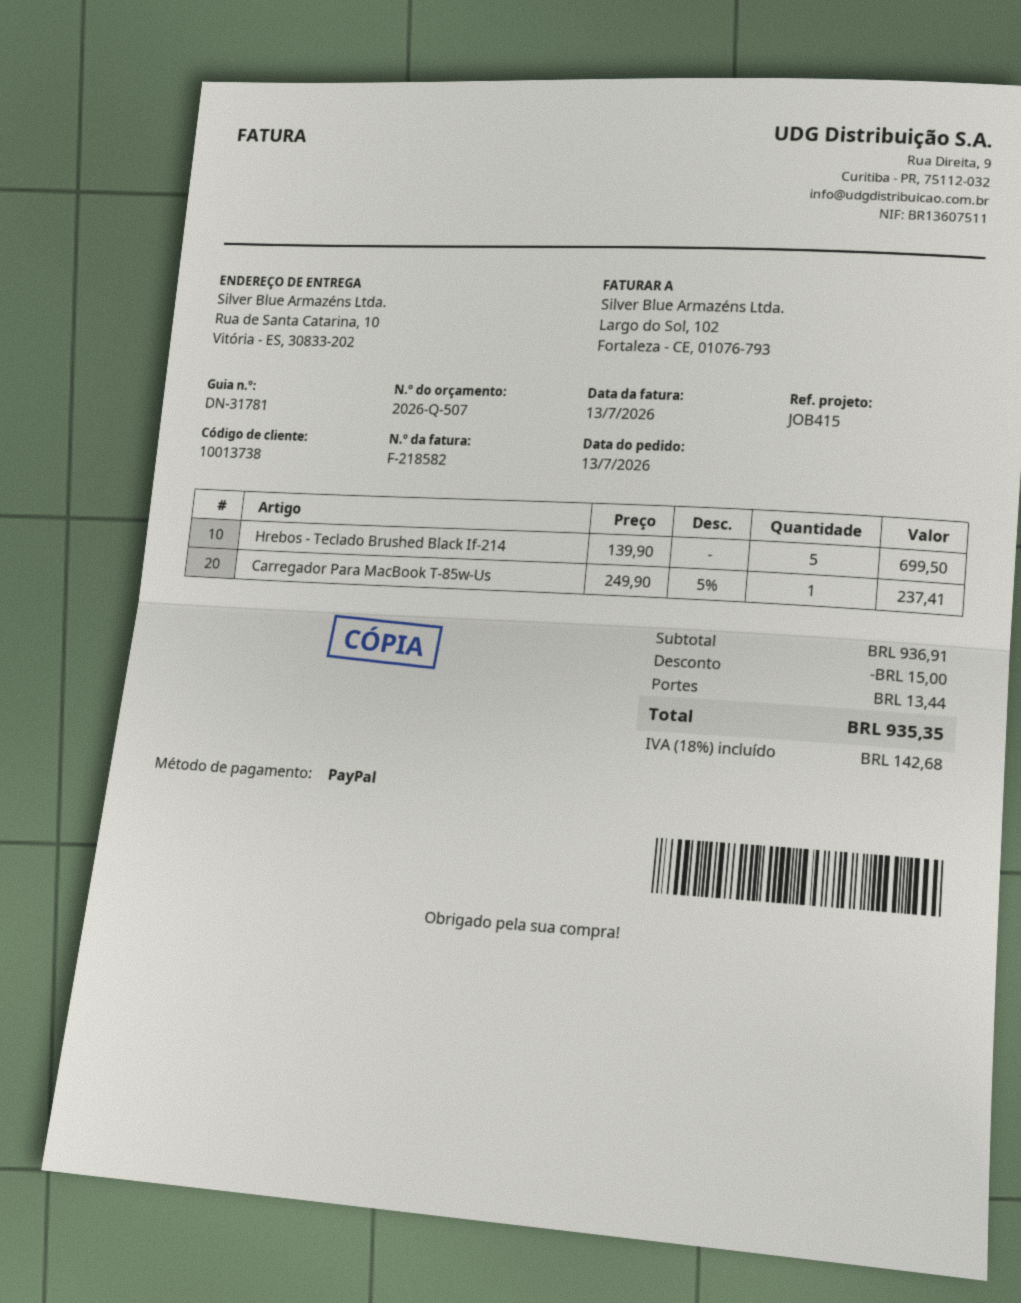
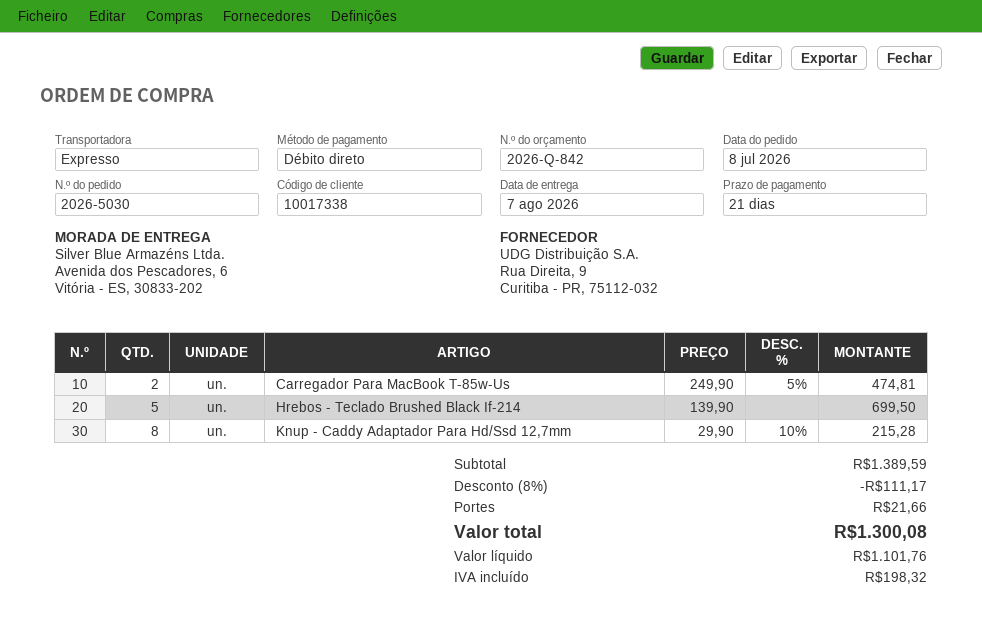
quote number: 2026-Q-507 -> 2026-Q-842
order date: 2026-07-13 -> 2026-07-08
customer number: 10013738 -> 10017338
payment method: PayPal -> direct debit
ship to: Rua de Santa Catarina, 10, Vitória - ES, 30833-202 -> Avenida dos Pescadores, 6, Vitória - ES, 30833-202
Carregador Para MacBook T-85w-Us: 1 x 249.90 - 5% = 237.41 -> 2 x 249.90 - 5% = 474.81
Knup - Caddy Adaptador Para Hd/Ssd 12,7mm: none -> 8 x 29.90 - 10% = 215.28
subtotal: 936.91 -> 1389.59
discount: 15.00 -> 111.17
shipping: 13.44 -> 21.66
tax: 142.68 -> 198.32
total: 935.35 -> 1300.08

